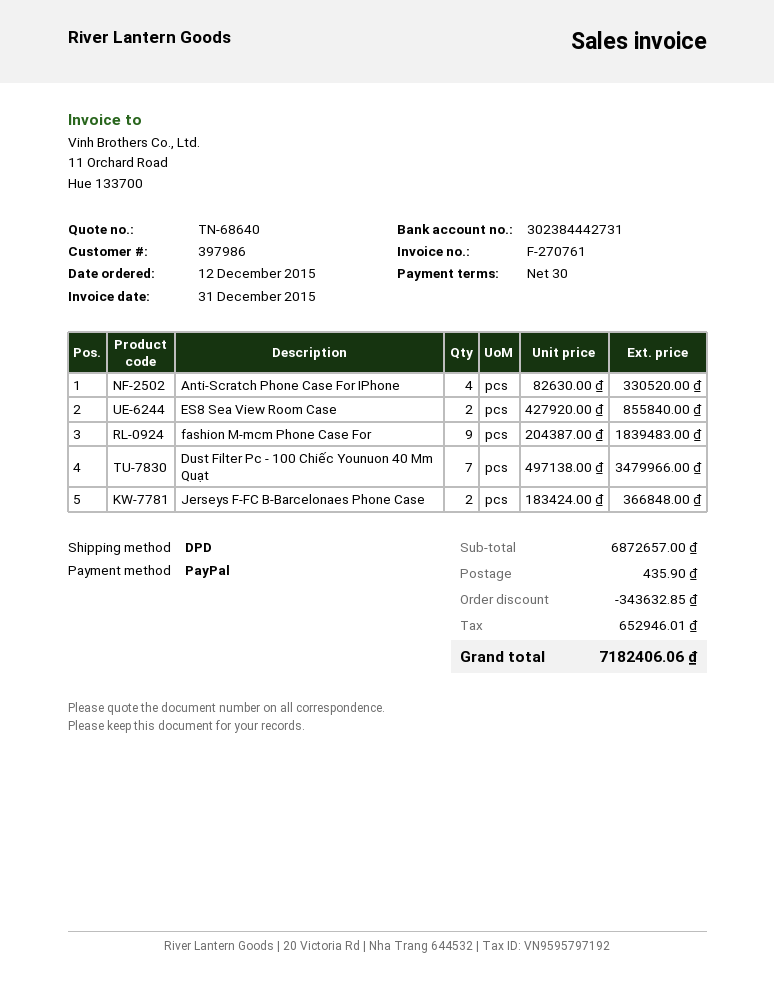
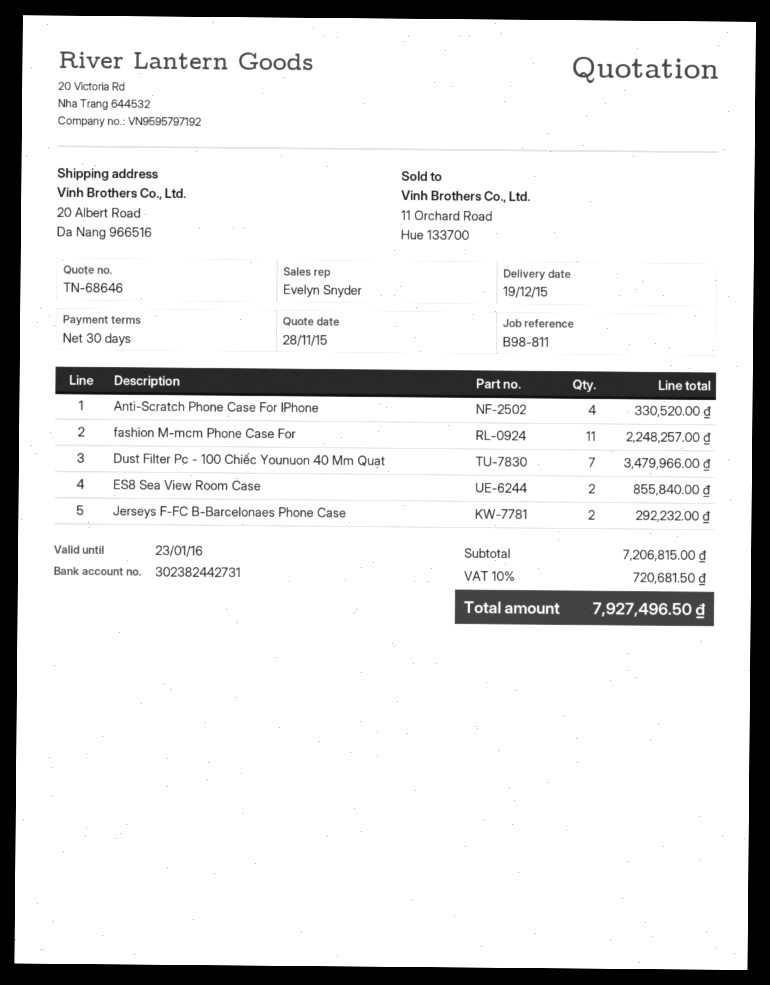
quote number: TN-68640 -> TN-68646
bank account: 302384442731 -> 302382442731
fashion M-mcm Phone Case For: 9 for 1839483.00 -> 11 for 2248257.00
Jerseys F-FC B-Barcelonaes Phone Case: 2 for 366848.00 -> 2 for 292232.00
subtotal: 6872657.00 -> 7206815.00
discount: 343632.85 -> none
shipping: 435.90 -> none
tax: 652946.01 -> 720681.50
total: 7182406.06 -> 7927496.50

